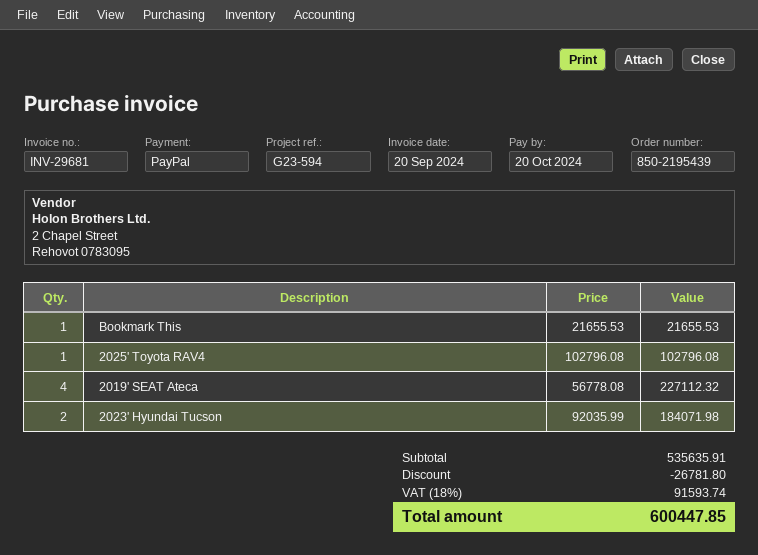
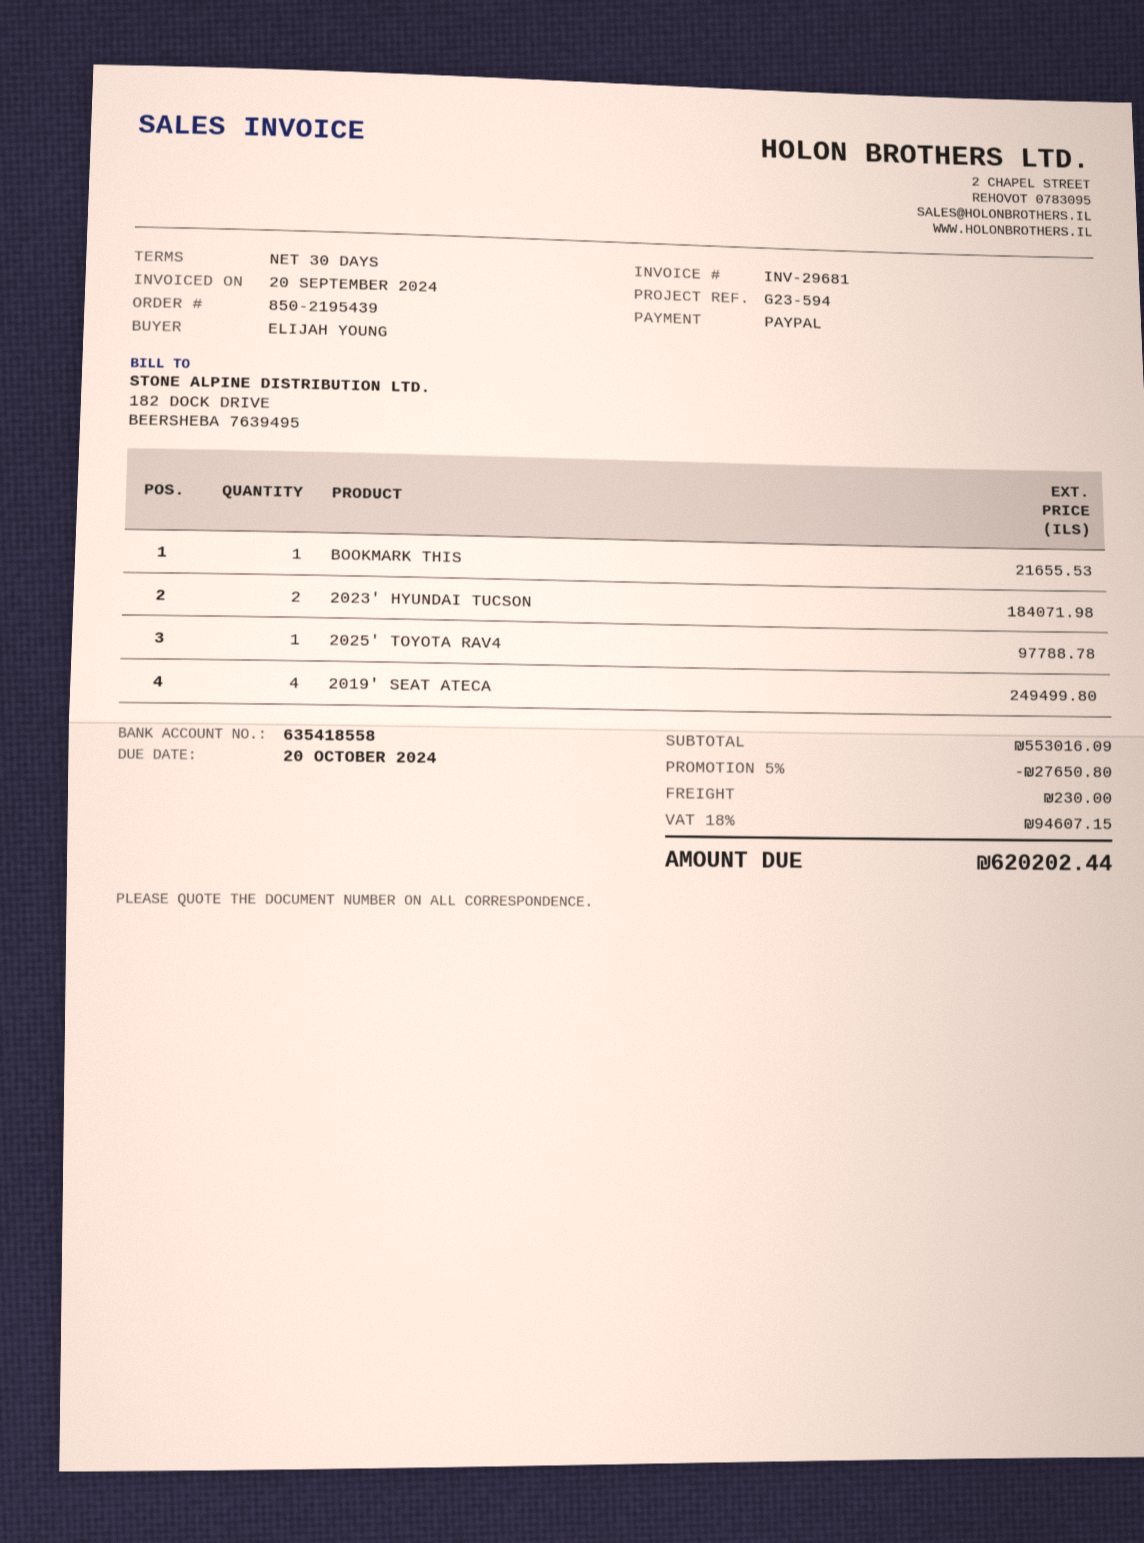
2025' Toyota RAV4: 1 for 102796.08 -> 1 for 97788.78
2019' SEAT Ateca: 4 for 227112.32 -> 4 for 249499.80
subtotal: 535635.91 -> 553016.09
discount: 26781.80 -> 27650.80
shipping: none -> 230.00
tax: 18% = 91593.74 -> 18% = 94607.15
total: 600447.85 -> 620202.44

